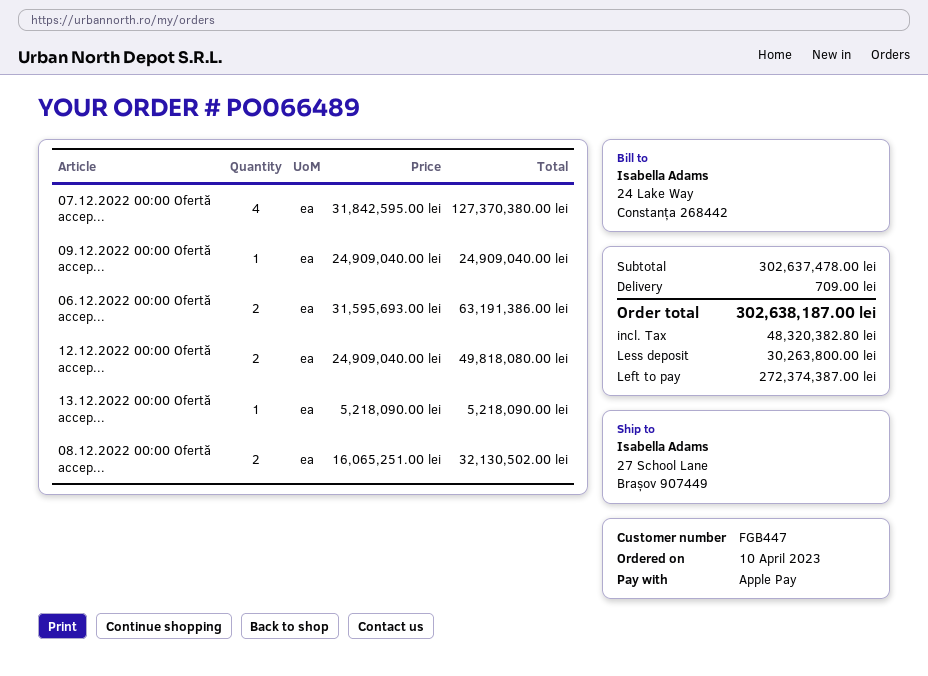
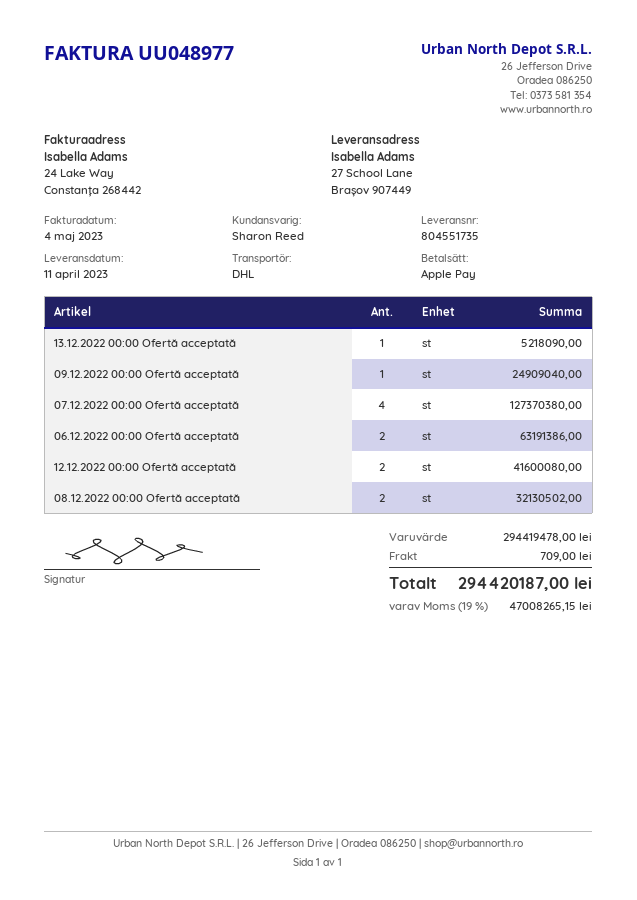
12.12.2022 00:00 Ofertă accep...: 2 for 49818080.00 -> 2 for 41600080.00
subtotal: 302637478.00 -> 294419478.00
tax: 48320382.80 -> 47008265.15
total: 302638187.00 -> 294420187.00

